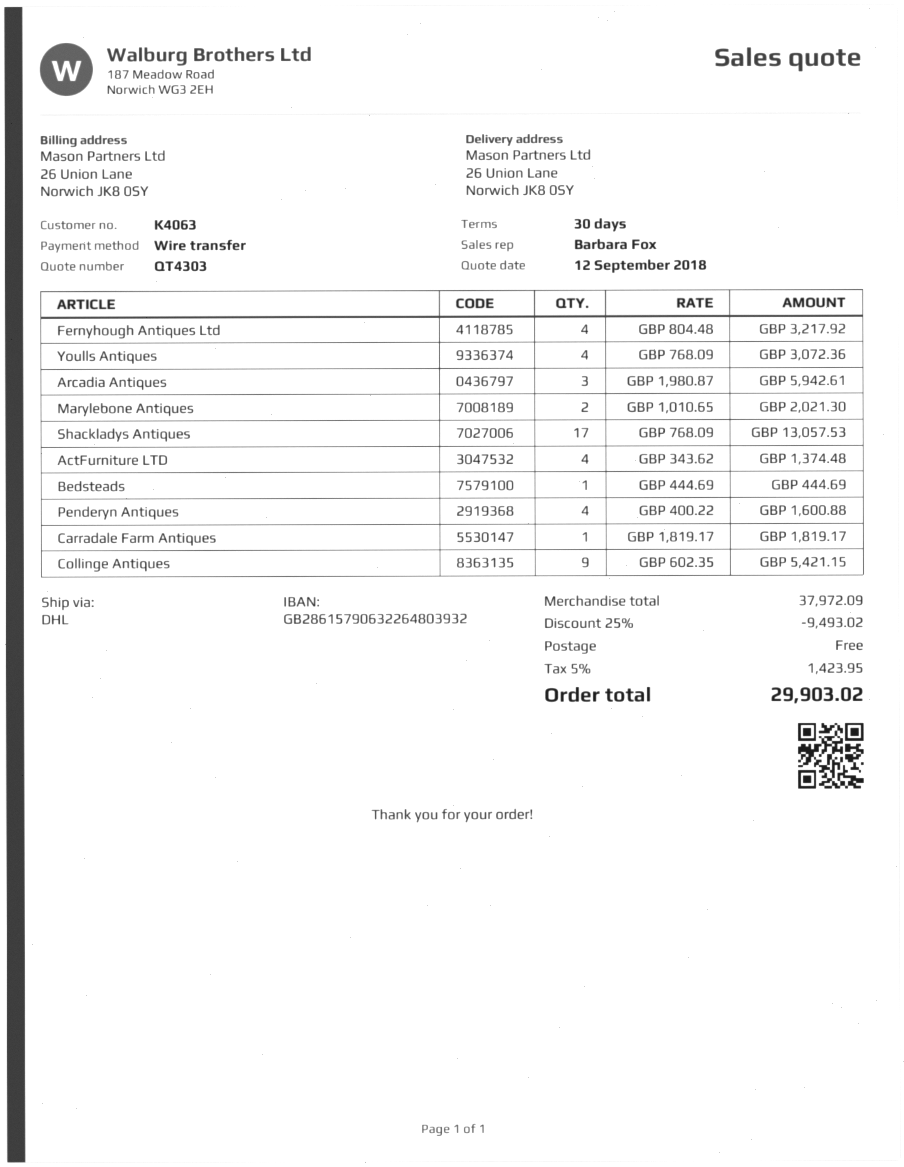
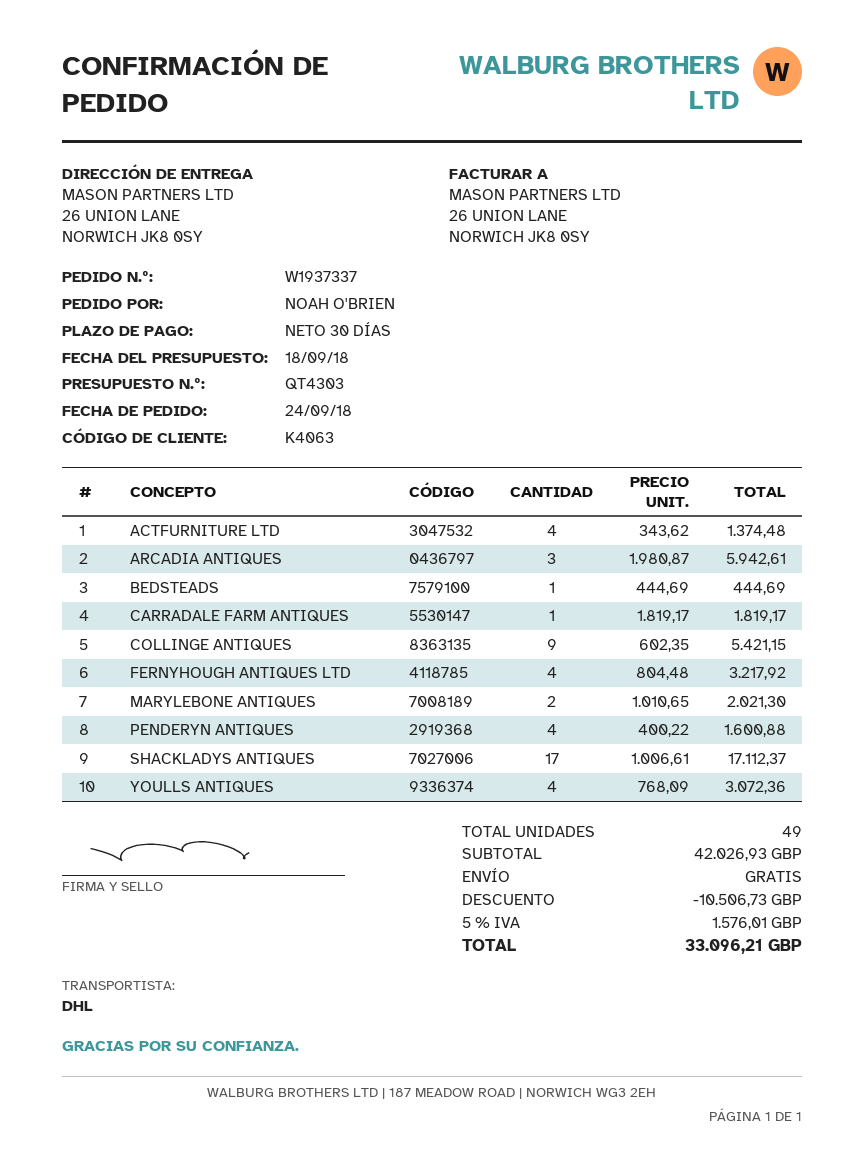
quote date: 2018-09-12 -> 2018-09-18
Shackladys Antiques: 17 x 768.09 = 13057.53 -> 17 x 1006.61 = 17112.37
subtotal: 37972.09 -> 42026.93
discount: 9493.02 -> 10506.73
tax: 5% = 1423.95 -> 5% = 1576.01
total: 29903.02 -> 33096.21

